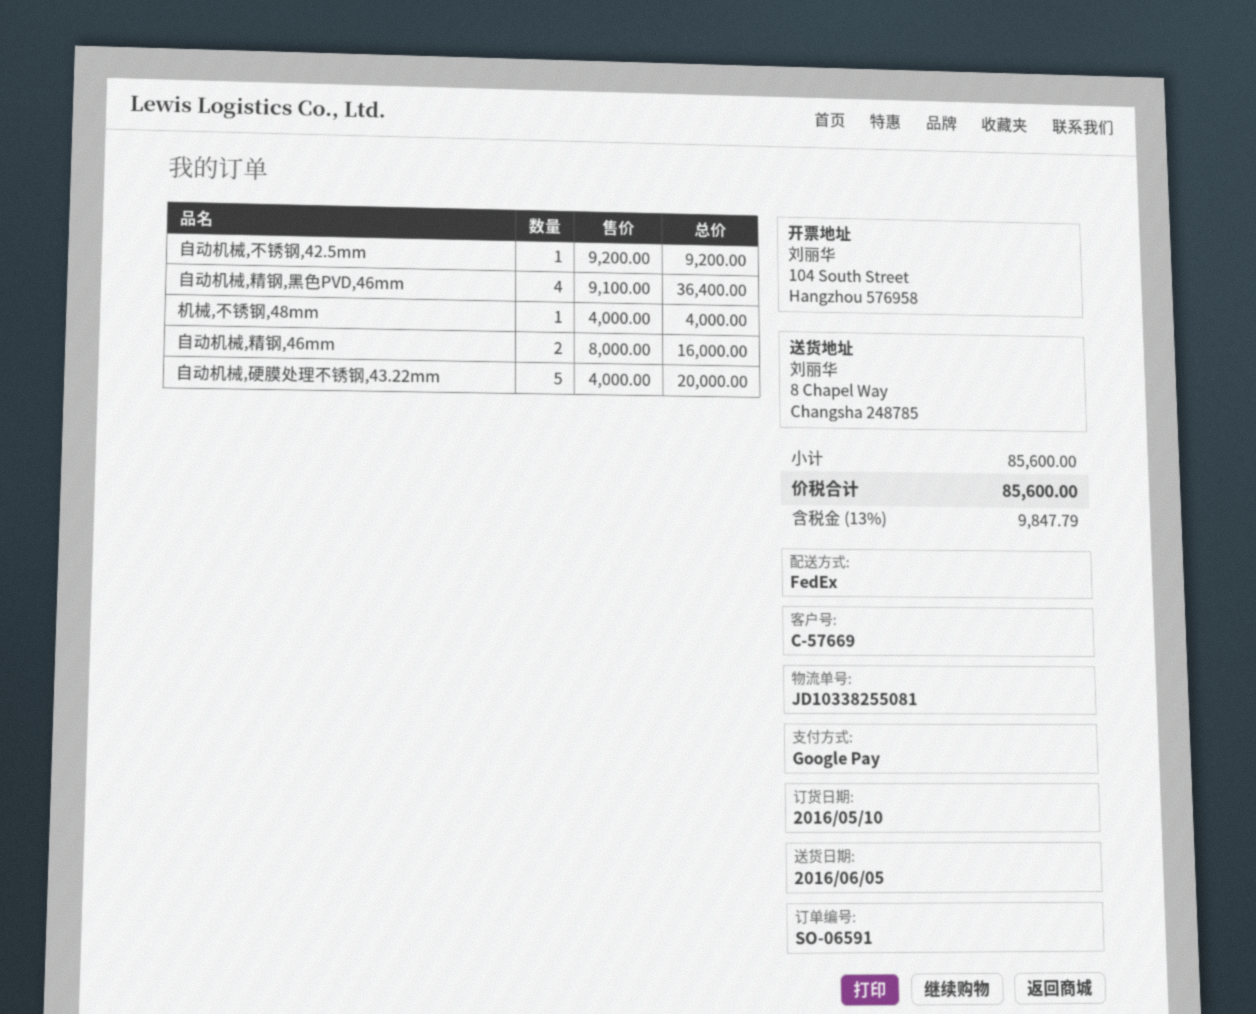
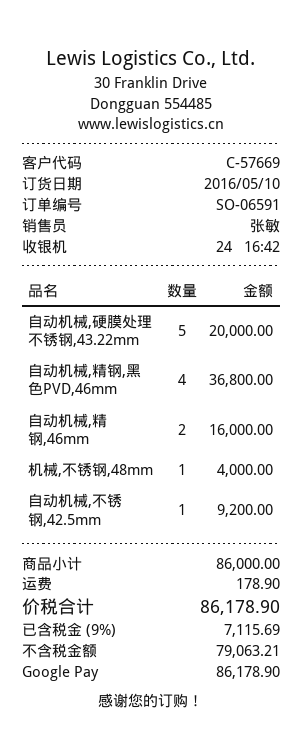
自动机械,精钢,黑色PVD,46mm: 4 for 36400.00 -> 4 for 36800.00
subtotal: 85600.00 -> 86000.00
shipping: none -> 178.90
tax: 13% = 9847.79 -> 9% = 7115.69
total: 85600.00 -> 86178.90

